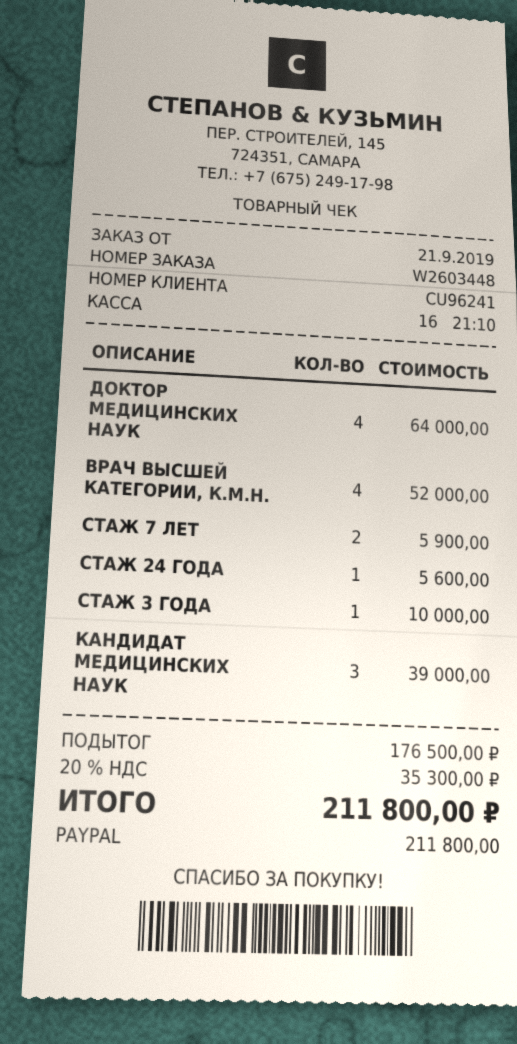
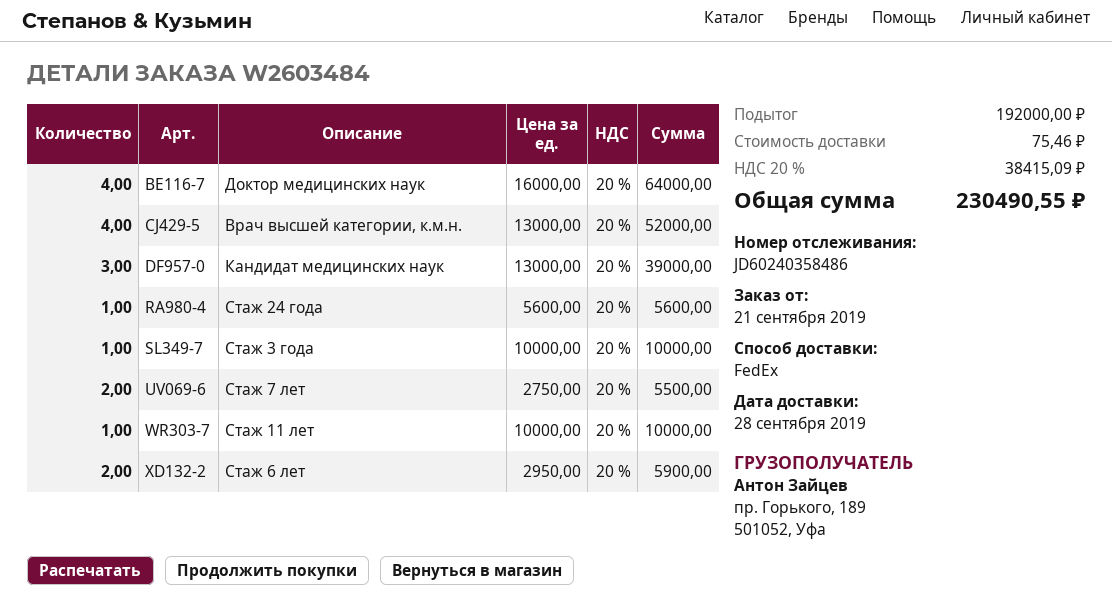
order number: W2603448 -> W2603484
СТАЖ 7 ЛЕТ: 2 for 5900.00 -> 2 for 5500.00
Стаж 11 лет: none -> 1 for 10000.00
Стаж 6 лет: none -> 2 for 5900.00
subtotal: 176500.00 -> 192000.00
shipping: none -> 75.46
tax: 20% = 35300.00 -> 20% = 38415.09
total: 211800.00 -> 230490.55

